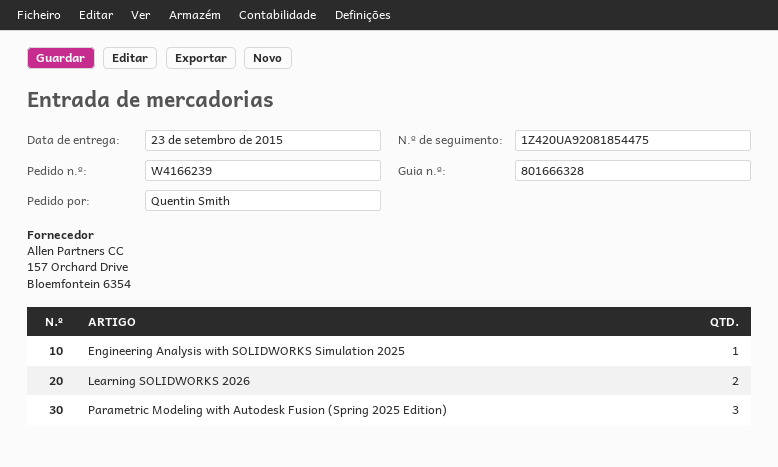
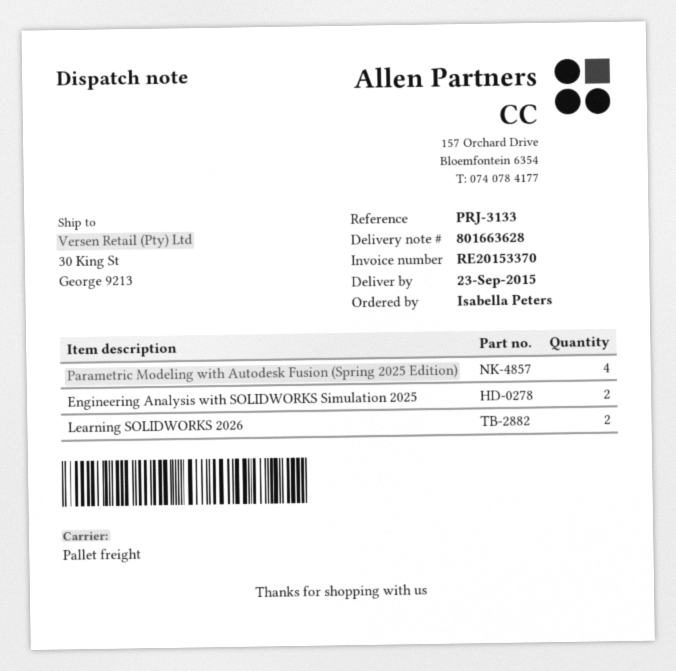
delivery note number: 801666328 -> 801663628
ordered by: Quentin Smith -> Isabella Peters
Engineering Analysis with SOLIDWORKS Simulation 2025: 1 -> 2
Parametric Modeling with Autodesk Fusion (Spring 2025 Edition): 3 -> 4

